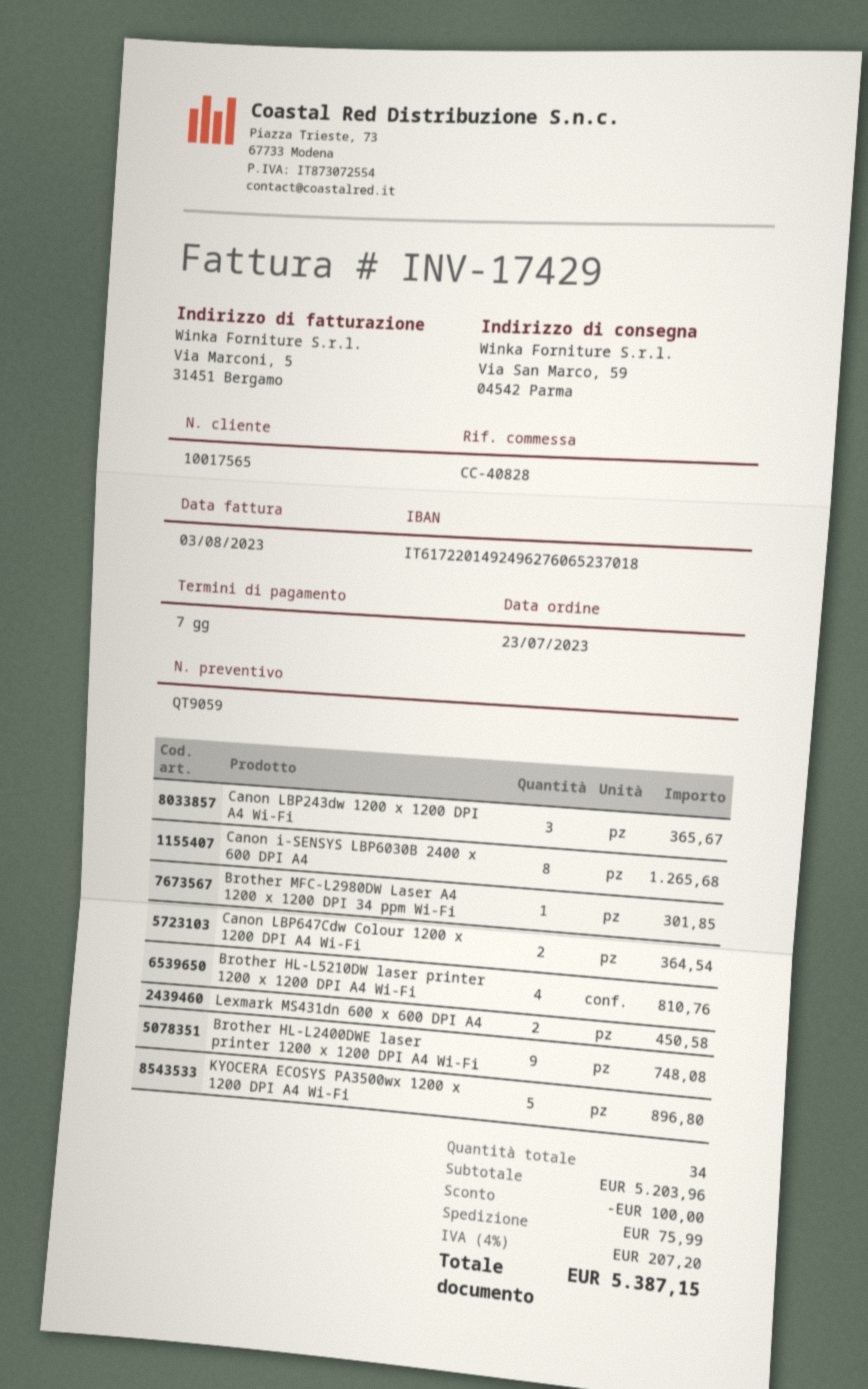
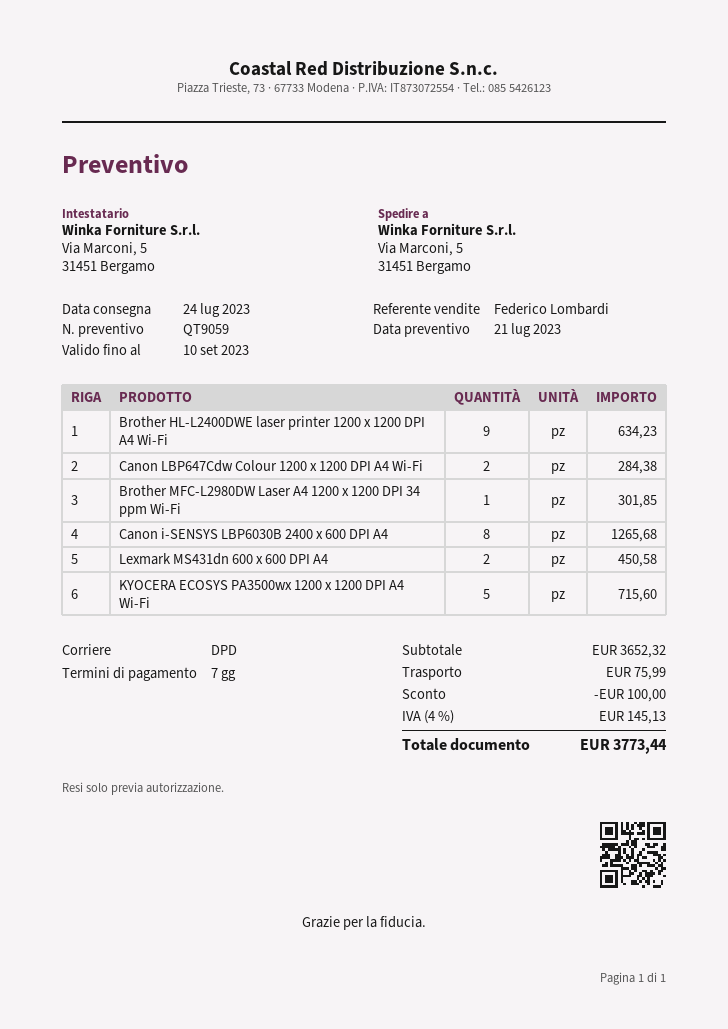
ship to: Via San Marco, 59, 04542 Parma -> Via Marconi, 5, 31451 Bergamo
Canon LBP243dw 1200 x 1200 DPI A4 Wi-Fi: 3 for 365.67 -> none
Canon LBP647Cdw Colour 1200 x 1200 DPI A4 Wi-Fi: 2 for 364.54 -> 2 for 284.38
Brother HL-L5210DW laser printer 1200 x 1200 DPI A4 Wi-Fi: 4 for 810.76 -> none
Brother HL-L2400DWE laser printer 1200 x 1200 DPI A4 Wi-Fi: 9 for 748.08 -> 9 for 634.23
KYOCERA ECOSYS PA3500wx 1200 x 1200 DPI A4 Wi-Fi: 5 for 896.80 -> 5 for 715.60
subtotal: 5203.96 -> 3652.32
tax: 4% = 207.20 -> 4% = 145.13
total: 5387.15 -> 3773.44

